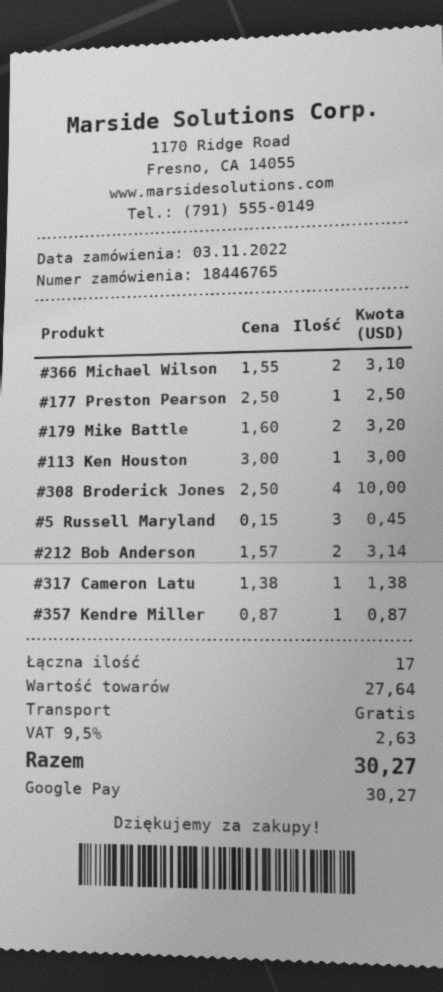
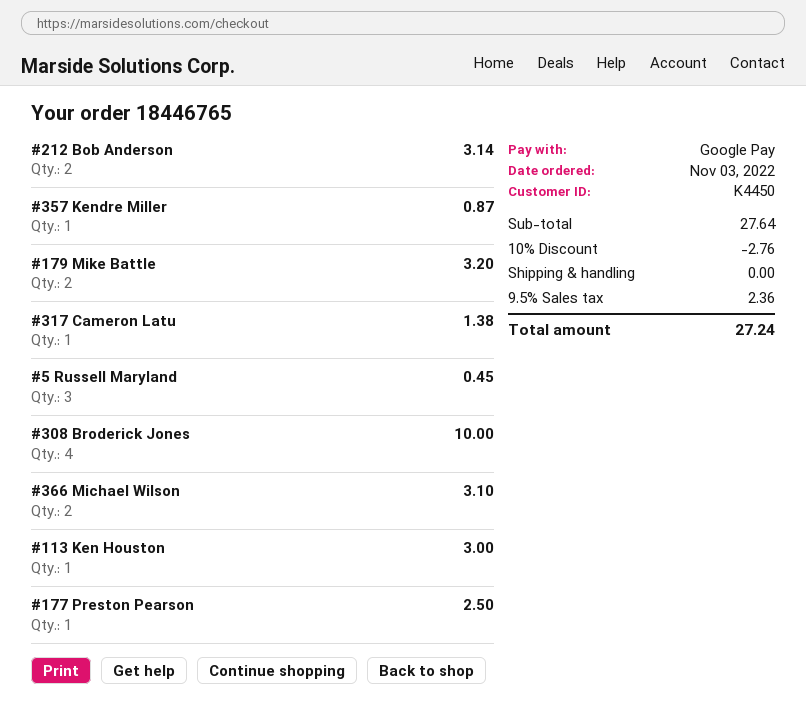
discount: none -> 10% = 2.76
tax: 9.5% = 2.63 -> 9.5% = 2.36
total: 30.27 -> 27.24

